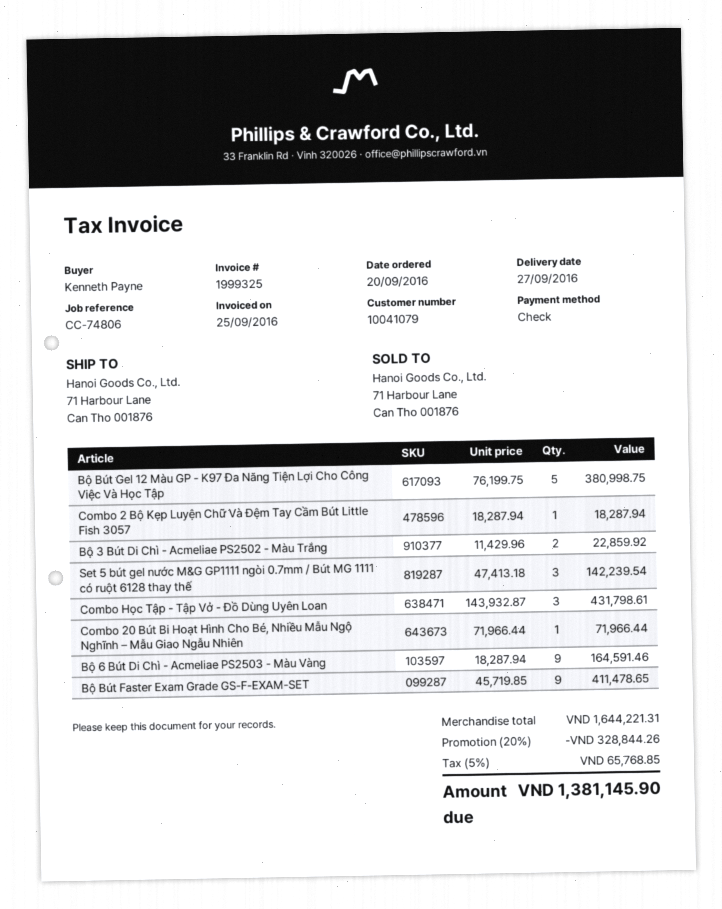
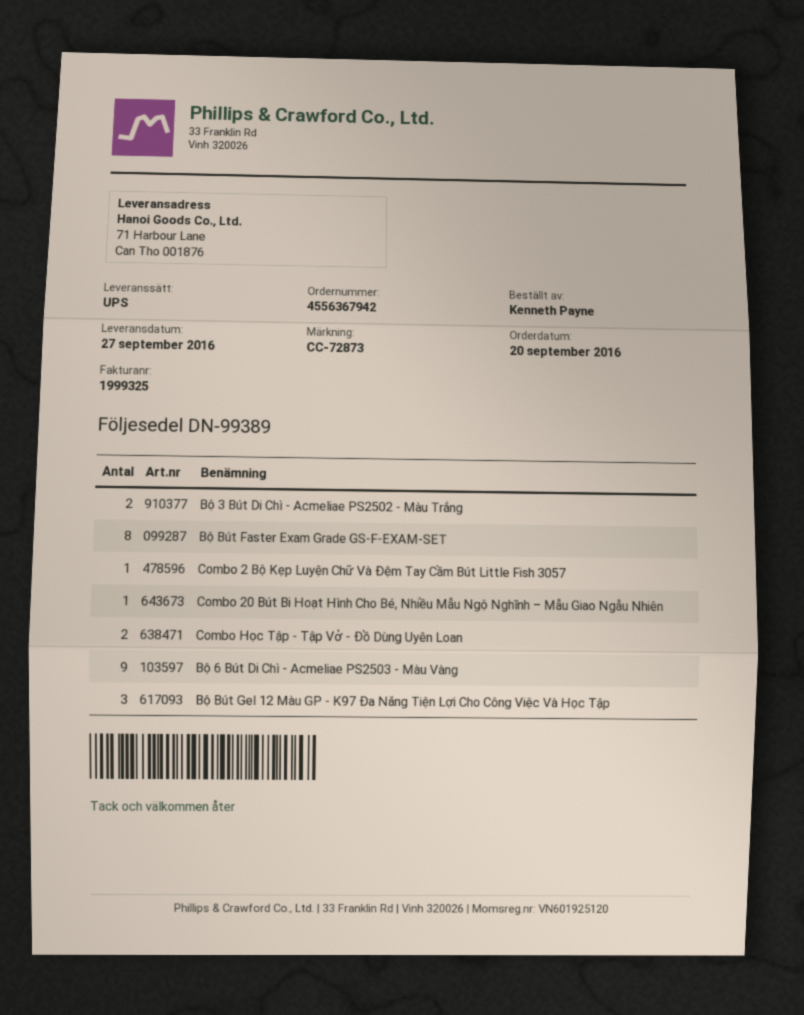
reference: CC-74806 -> CC-72873
Bộ Bút Gel 12 Màu GP - K97 Đa Năng Tiện Lợi Cho Công Việc Và Học Tập: 5 -> 3
Set 5 bút gel nước M&G GP1111 ngòi 0.7mm / Bút MG 1111 có ruột 6128 thay thế: 3 -> none
Combo Học Tập - Tập Vở - Đồ Dùng Uyên Loan: 3 -> 2
Bộ Bút Faster Exam Grade GS-F-EXAM-SET: 9 -> 8

